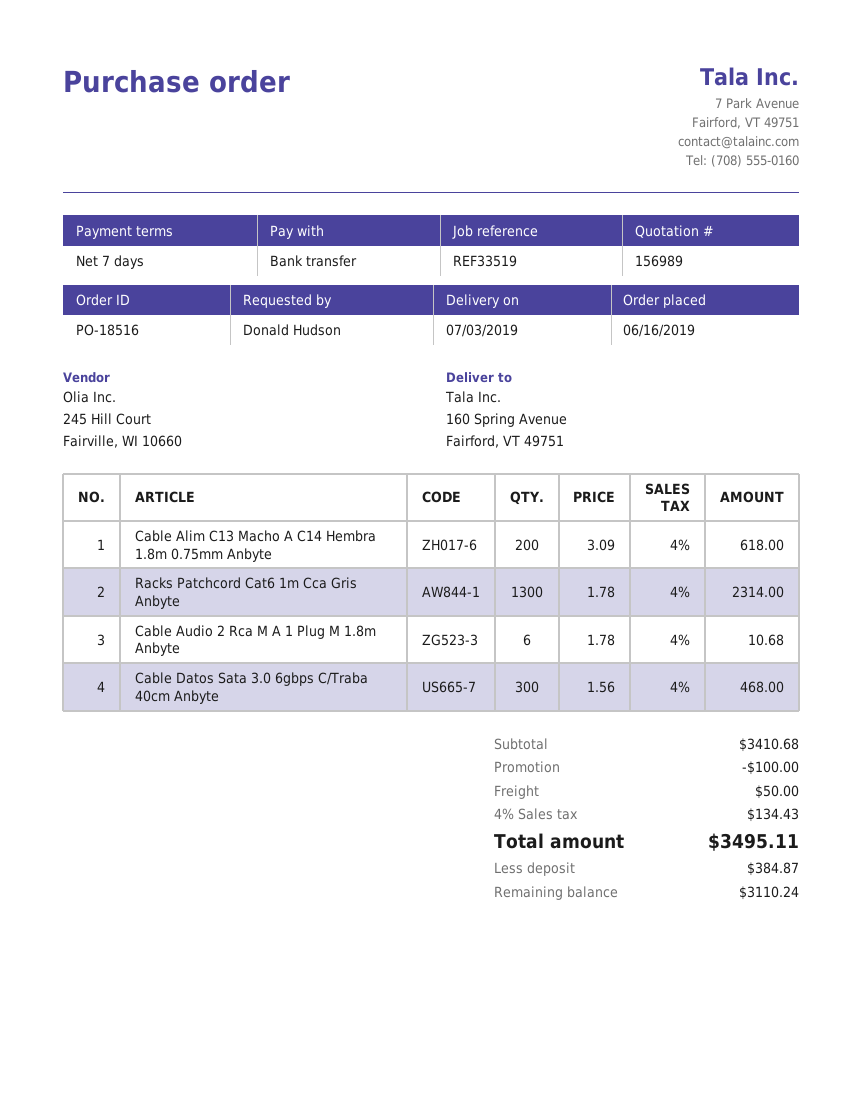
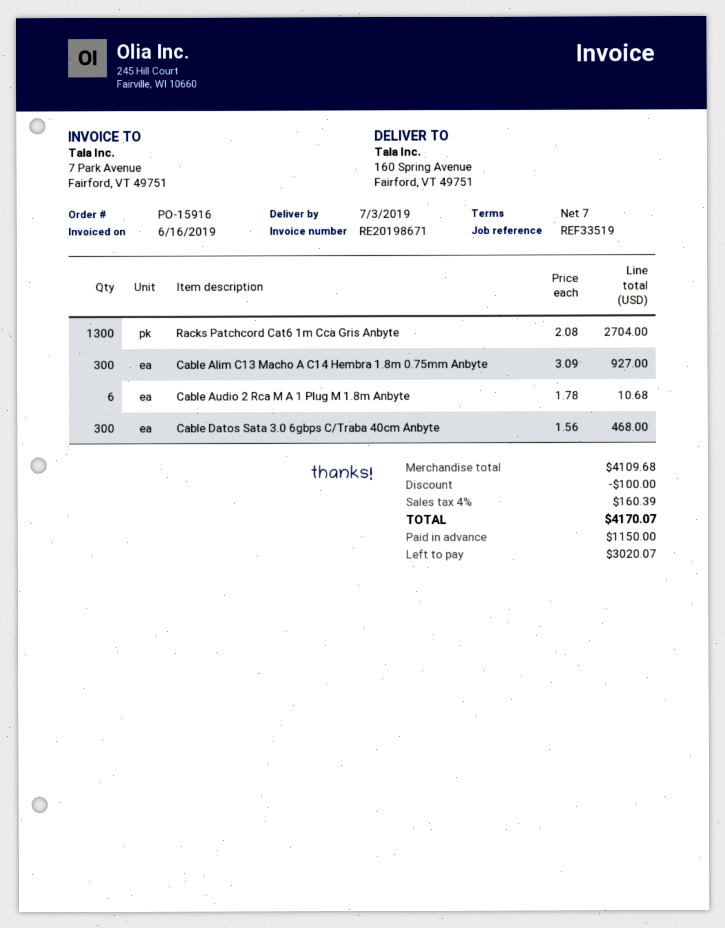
order number: PO-18516 -> PO-15916
Cable Alim C13 Macho A C14 Hembra 1.8m 0.75mm Anbyte: 200 x 3.09 = 618.00 -> 300 x 3.09 = 927.00
Racks Patchcord Cat6 1m Cca Gris Anbyte: 1300 x 1.78 = 2314.00 -> 1300 x 2.08 = 2704.00
subtotal: 3410.68 -> 4109.68
shipping: 50.00 -> none
tax: 4% = 134.43 -> 4% = 160.39
total: 3495.11 -> 4170.07
deposit: 384.87 -> 1150.00
balance: 3110.24 -> 3020.07

